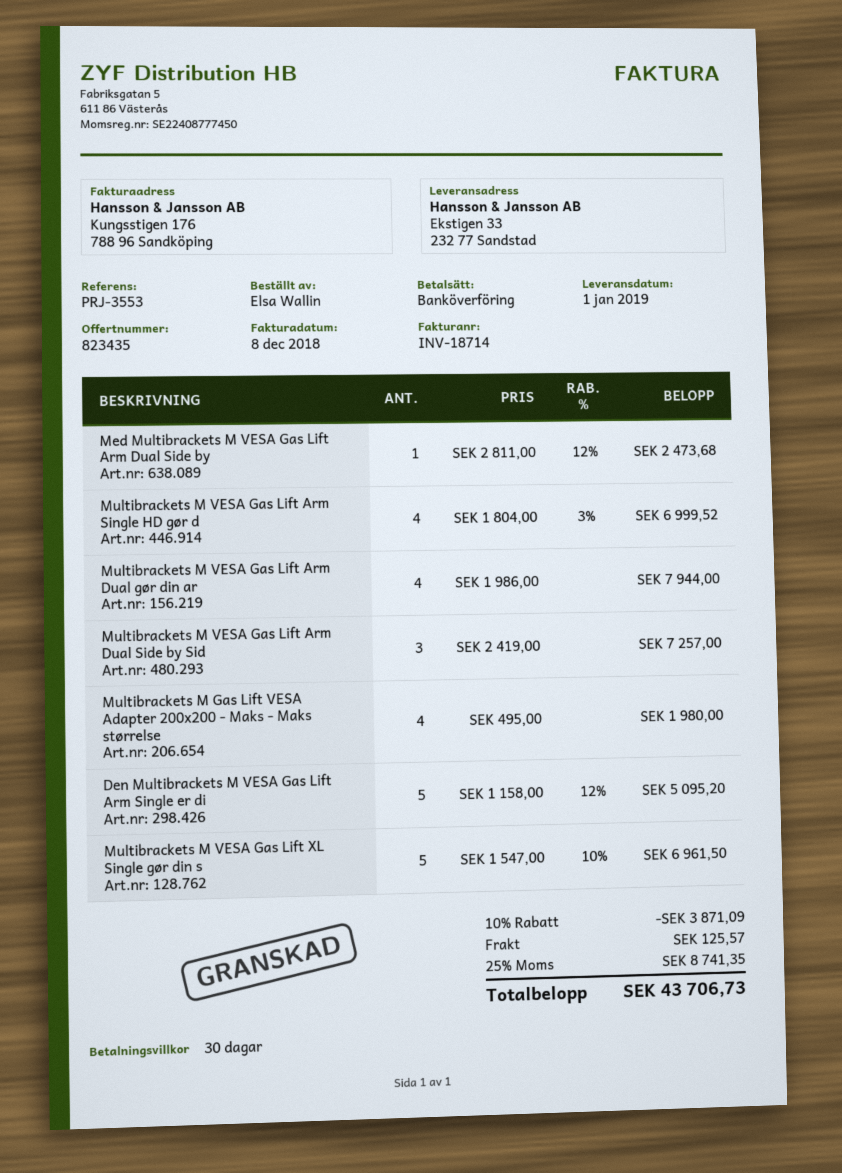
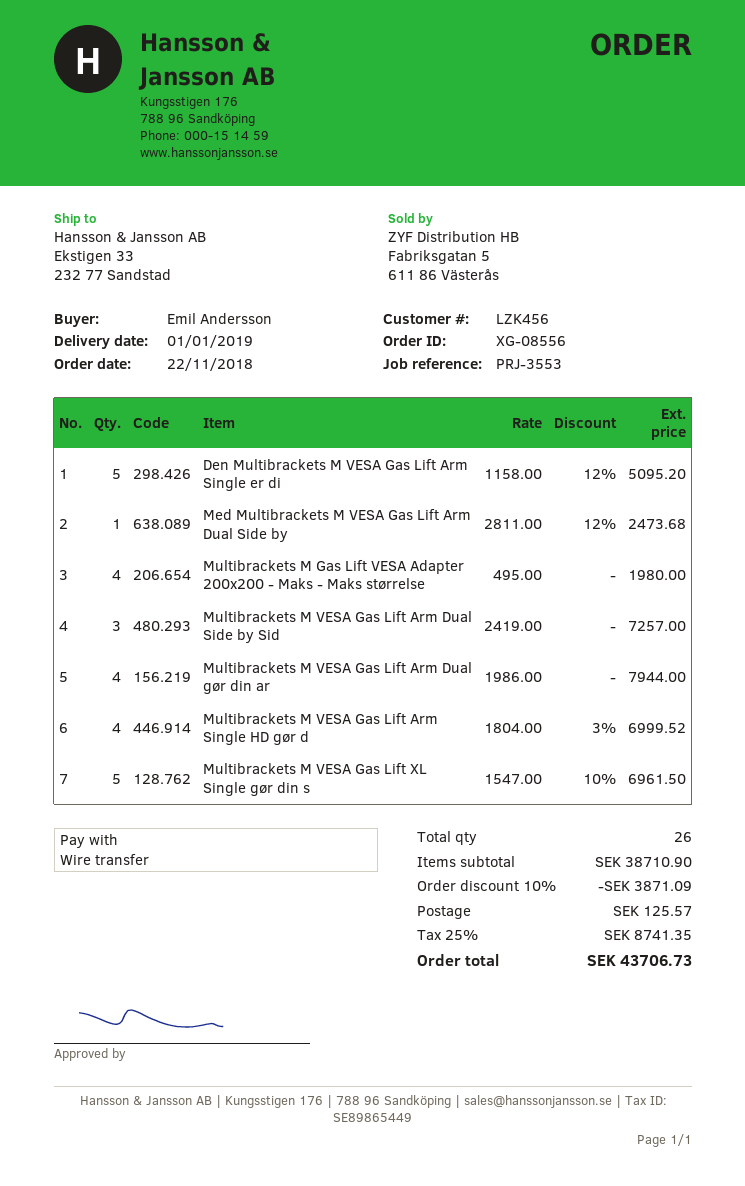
ordered by: Elsa Wallin -> Emil Andersson

